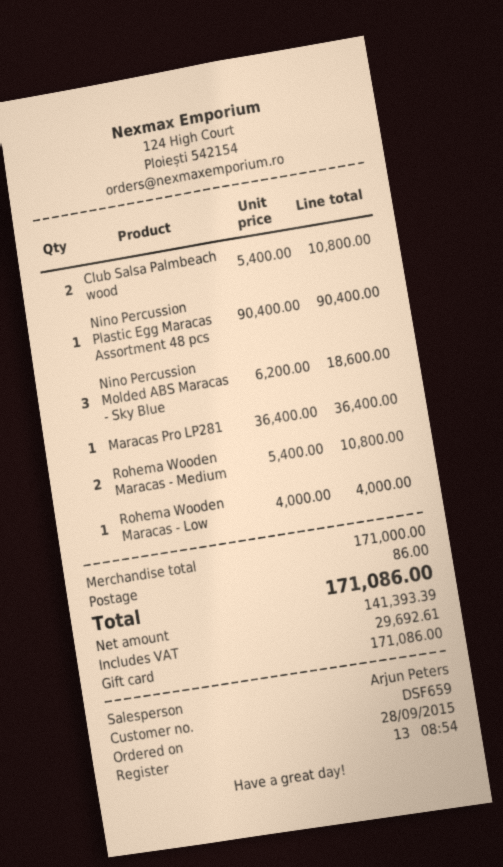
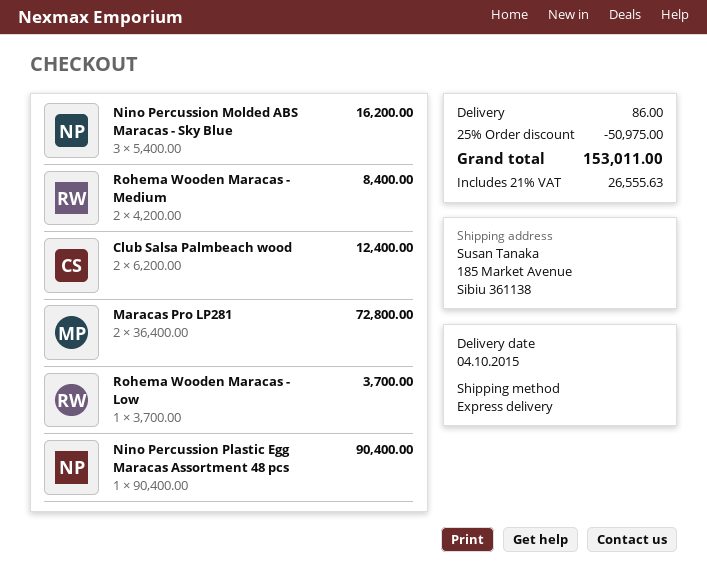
Club Salsa Palmbeach wood: 2 x 5400.00 = 10800.00 -> 2 x 6200.00 = 12400.00
Nino Percussion Molded ABS Maracas - Sky Blue: 3 x 6200.00 = 18600.00 -> 3 x 5400.00 = 16200.00
Maracas Pro LP281: 1 x 36400.00 = 36400.00 -> 2 x 36400.00 = 72800.00
Rohema Wooden Maracas - Medium: 2 x 5400.00 = 10800.00 -> 2 x 4200.00 = 8400.00
Rohema Wooden Maracas - Low: 1 x 4000.00 = 4000.00 -> 1 x 3700.00 = 3700.00
discount: none -> 25% = 50975.00
tax: 29692.61 -> 26555.63
total: 171086.00 -> 153011.00

